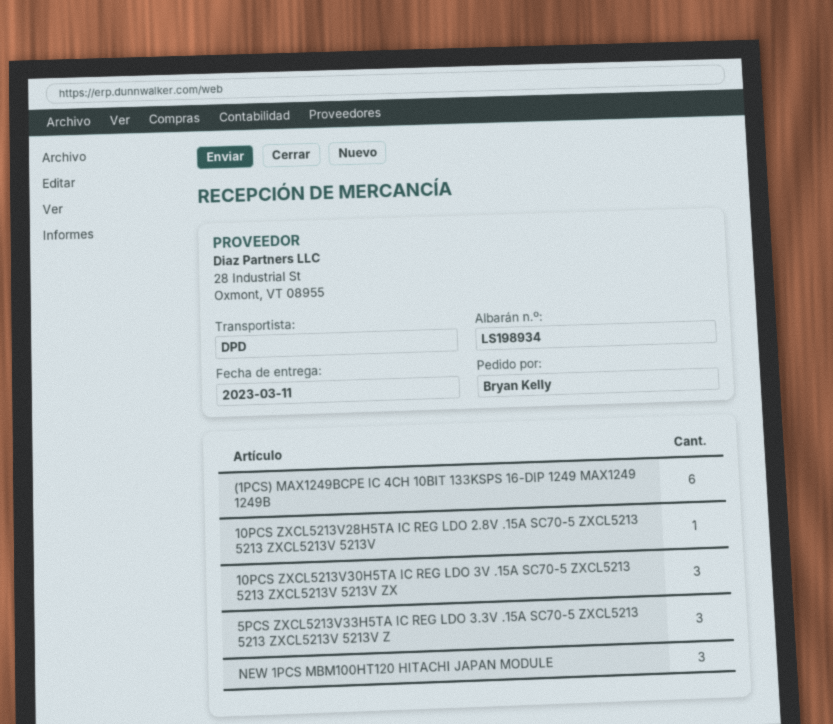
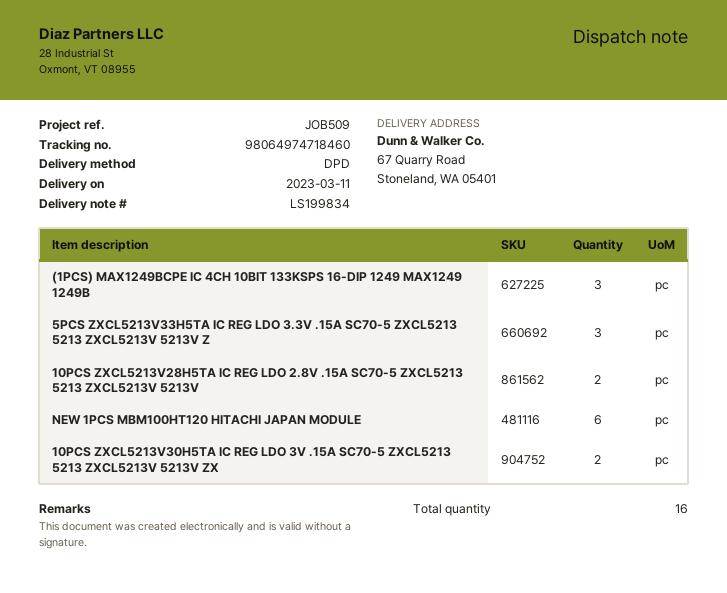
delivery note number: LS198934 -> LS199834
(1PCS) MAX1249BCPE IC 4CH 10BIT 133KSPS 16-DIP 1249 MAX1249 1249B: 6 -> 3
10PCS ZXCL5213V28H5TA IC REG LDO 2.8V .15A SC70-5 ZXCL5213 5213 ZXCL5213V 5213V: 1 -> 2
10PCS ZXCL5213V30H5TA IC REG LDO 3V .15A SC70-5 ZXCL5213 5213 ZXCL5213V 5213V ZX: 3 -> 2
NEW 1PCS MBM100HT120 HITACHI JAPAN MODULE: 3 -> 6

